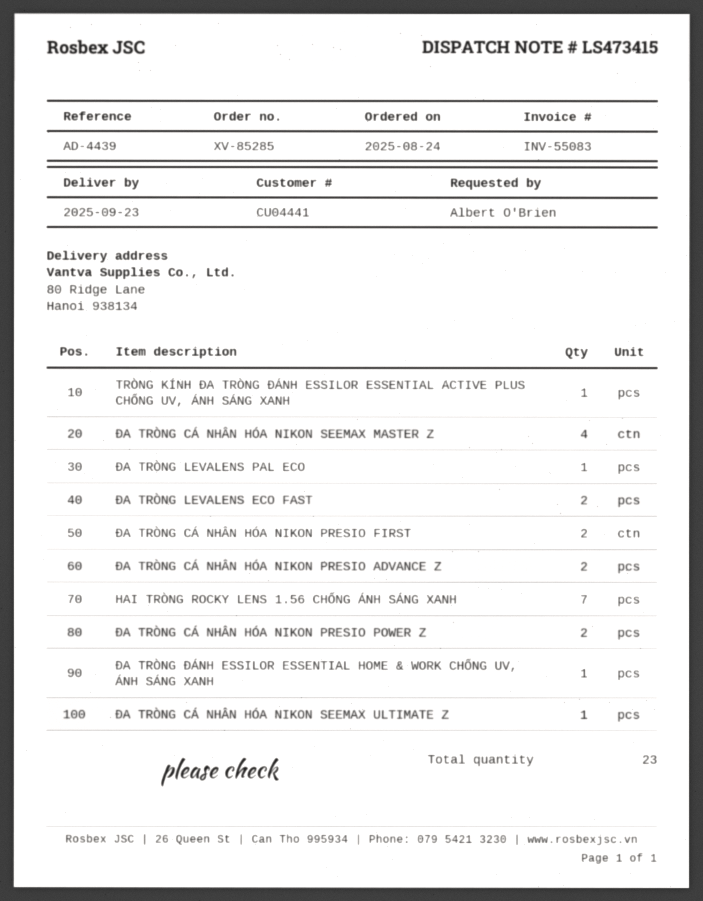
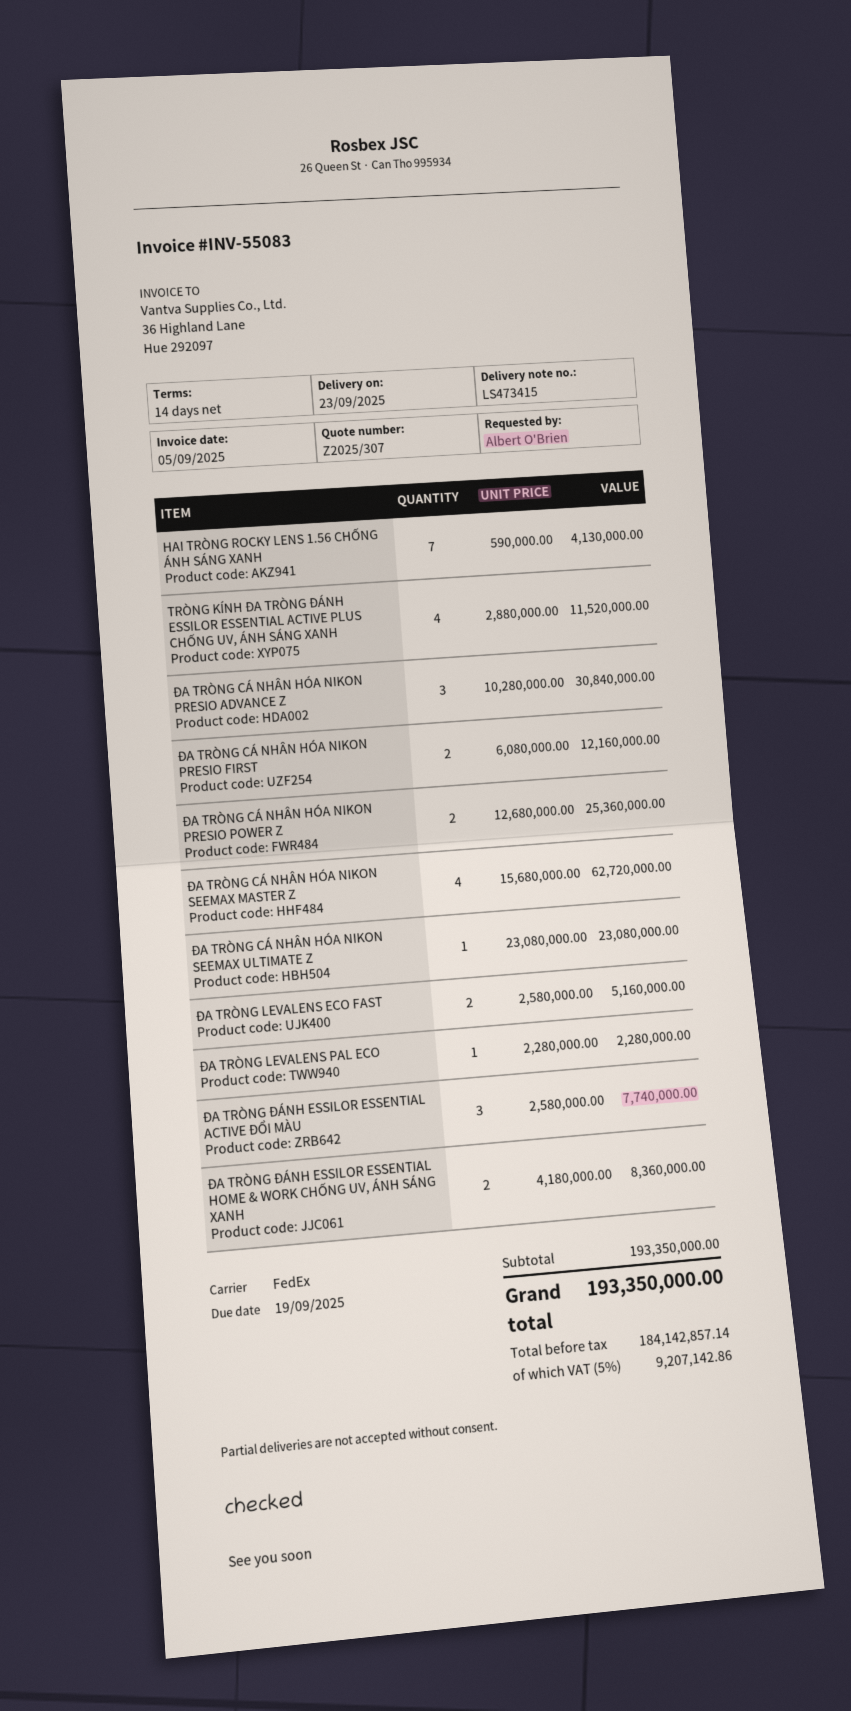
TRÒNG KÍNH ĐA TRÒNG ĐÁNH ESSILOR ESSENTIAL ACTIVE PLUS CHỐNG UV, ÁNH SÁNG XANH: 1 -> 4
ĐA TRÒNG CÁ NHÂN HÓA NIKON PRESIO ADVANCE Z: 2 -> 3
ĐA TRÒNG ĐÁNH ESSILOR ESSENTIAL HOME & WORK CHỐNG UV, ÁNH SÁNG XANH: 1 -> 2
ĐA TRÒNG ĐÁNH ESSILOR ESSENTIAL ACTIVE ĐỔI MÀU: none -> 3

